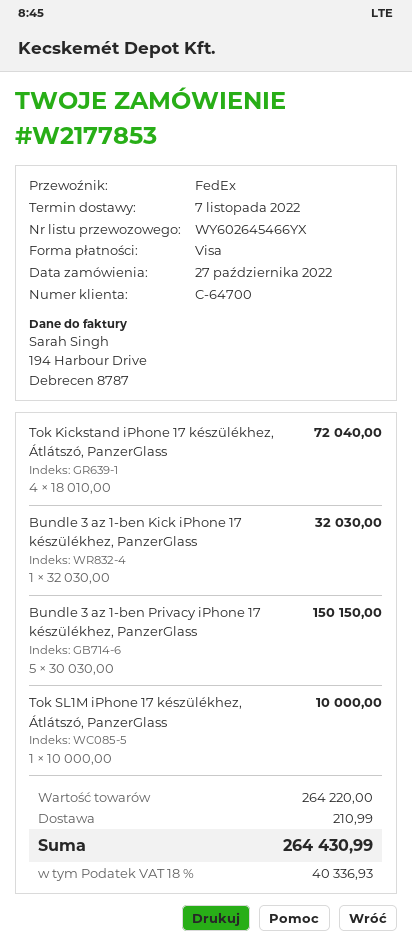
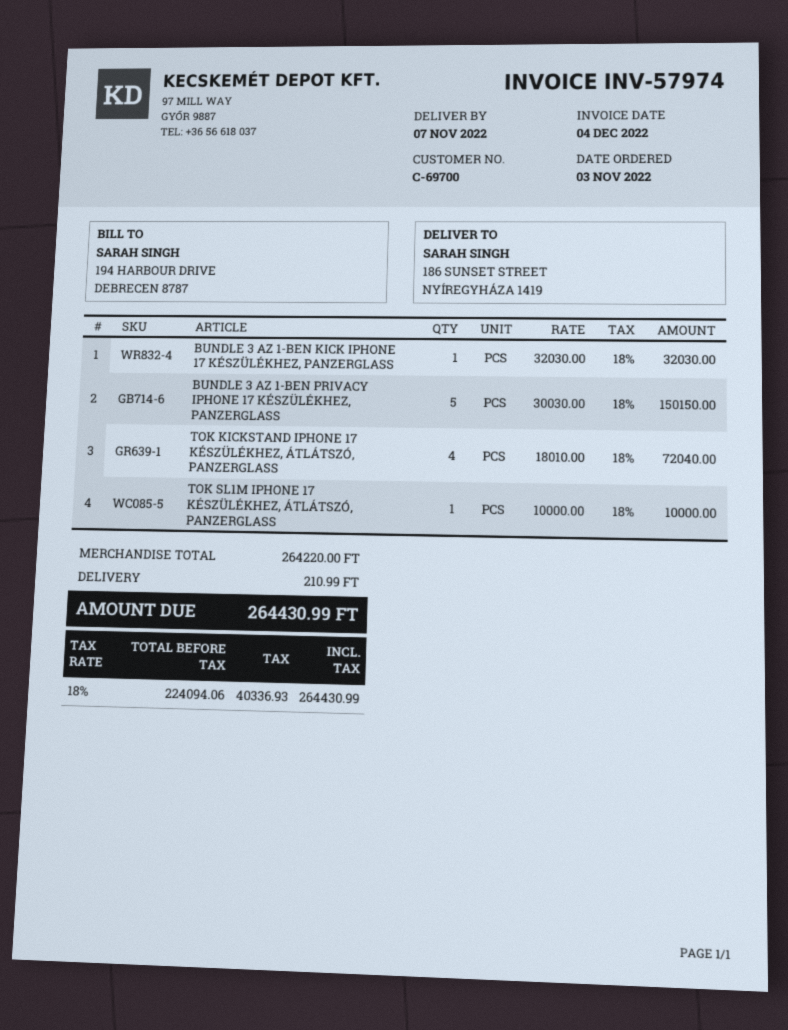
order date: 2022-10-27 -> 2022-11-03
customer number: C-64700 -> C-69700

